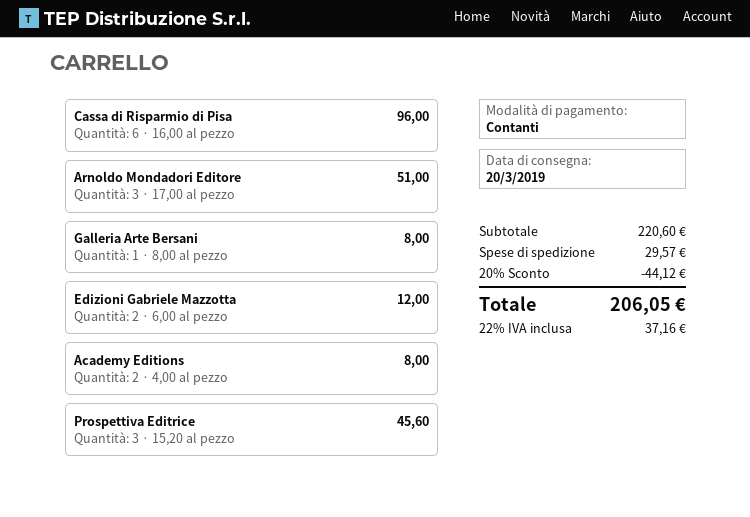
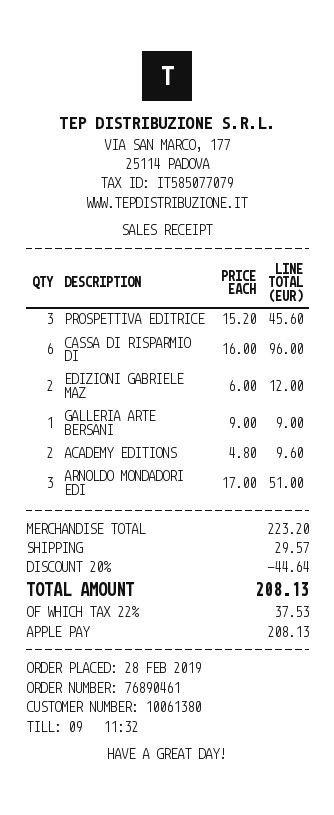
payment method: cash -> Apple Pay
Galleria Arte Bersani: 1 x 8.00 = 8.00 -> 1 x 9.00 = 9.00
Academy Editions: 2 x 4.00 = 8.00 -> 2 x 4.80 = 9.60
subtotal: 220.60 -> 223.20
discount: 20% = 44.12 -> 20% = 44.64
tax: 22% = 37.16 -> 22% = 37.53
total: 206.05 -> 208.13

